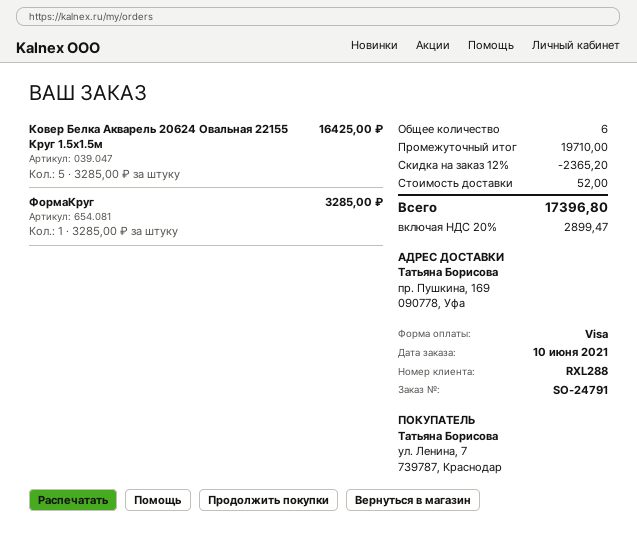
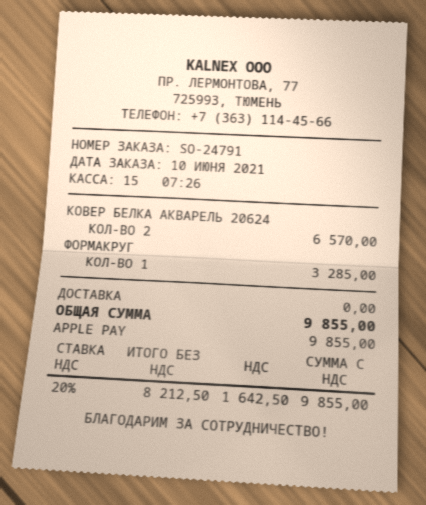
payment method: Visa -> Apple Pay
Ковер Белка Акварель 20624 Овальная 22155 Круг 1.5x1.5м: 5 for 16425.00 -> 2 for 6570.00
discount: 12% = 2365.20 -> none
shipping: 52.00 -> 0.00
tax: 20% = 2899.47 -> 20% = 1642.50
total: 17396.80 -> 9855.00

